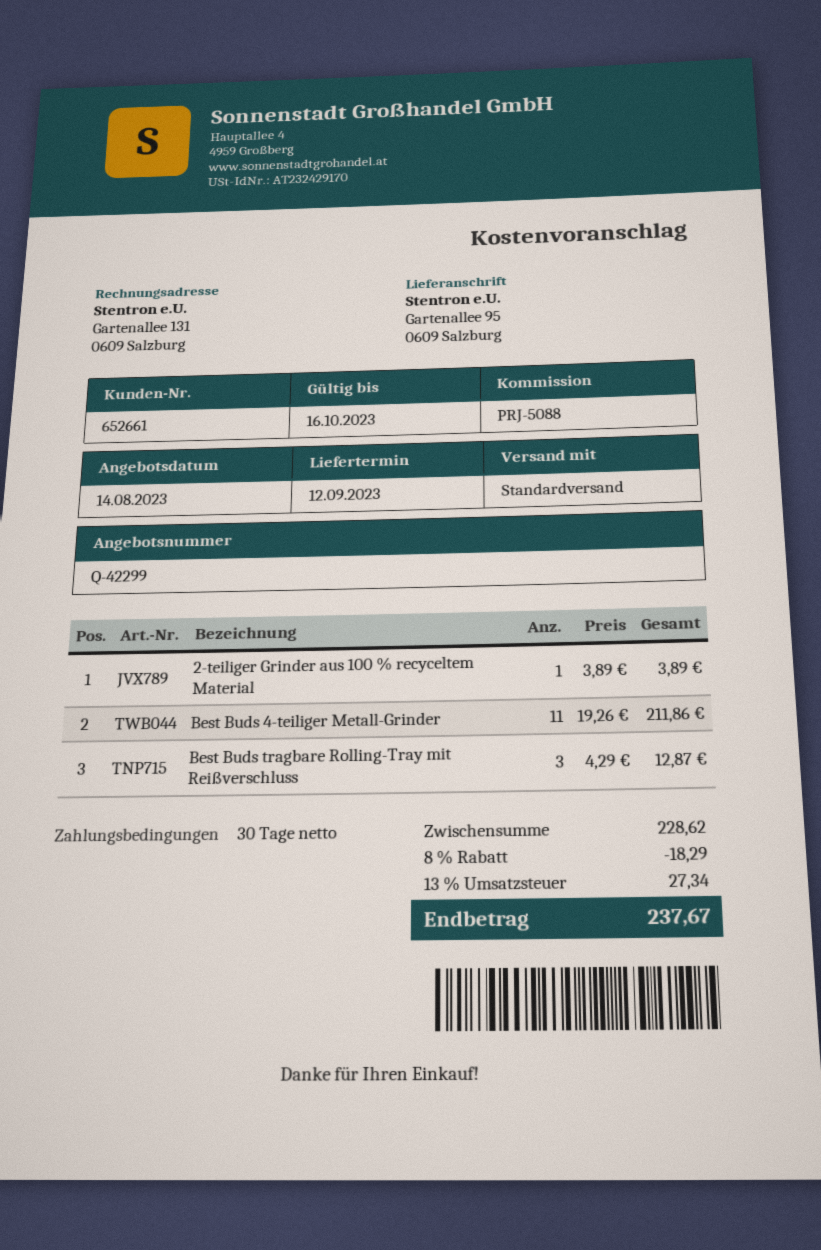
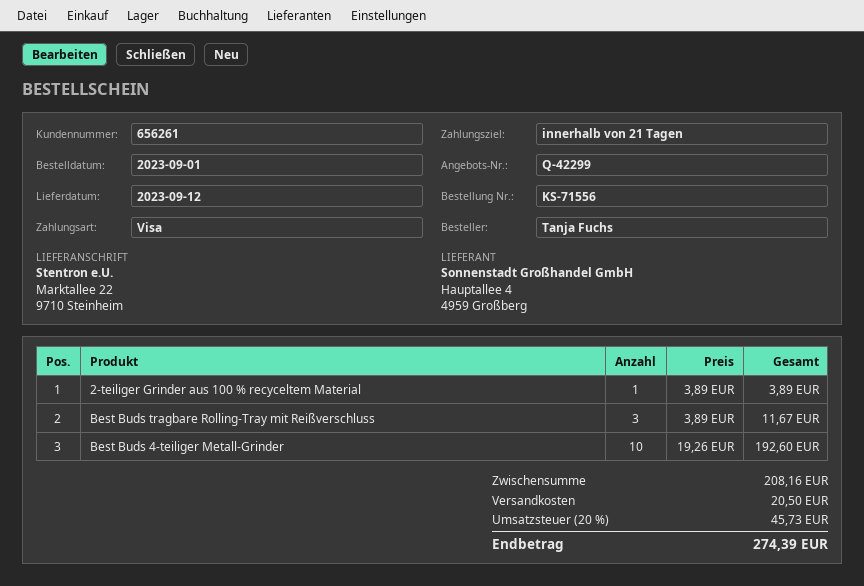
payment terms: 30 days -> 21 days
customer number: 652661 -> 656261
ship to: Gartenallee 95, 0609 Salzburg -> Marktallee 22, 9710 Steinheim
Best Buds 4-teiliger Metall-Grinder: 11 x 19.26 = 211.86 -> 10 x 19.26 = 192.60
Best Buds tragbare Rolling-Tray mit Reißverschluss: 3 x 4.29 = 12.87 -> 3 x 3.89 = 11.67
subtotal: 228.62 -> 208.16
discount: 8% = 18.29 -> none
shipping: none -> 20.50
tax: 13% = 27.34 -> 20% = 45.73
total: 237.67 -> 274.39

